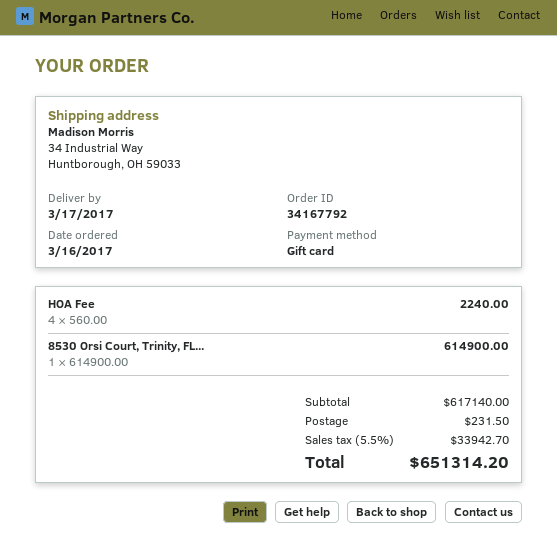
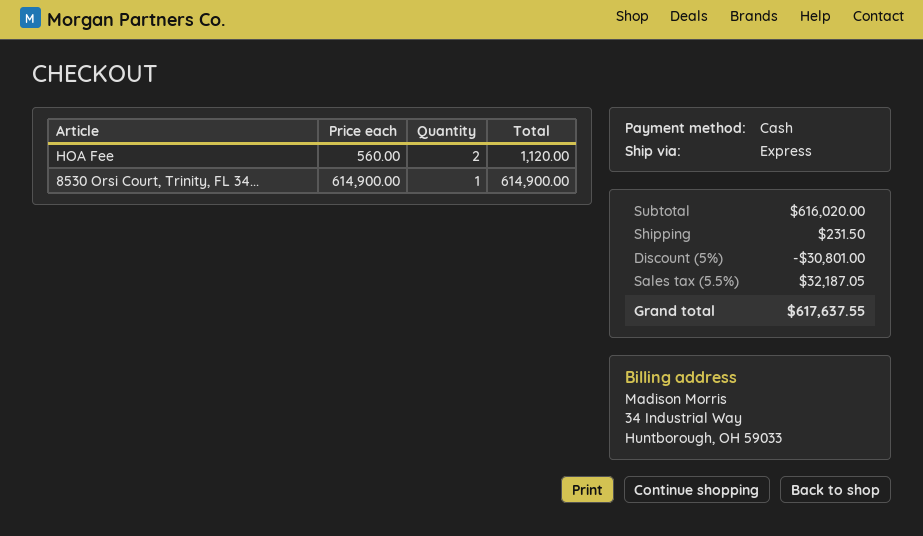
payment method: gift card -> cash
HOA Fee: 4 x 560.00 = 2240.00 -> 2 x 560.00 = 1120.00
subtotal: 617140.00 -> 616020.00
discount: none -> 5% = 30801.00
tax: 5.5% = 33942.70 -> 5.5% = 32187.05
total: 651314.20 -> 617637.55

